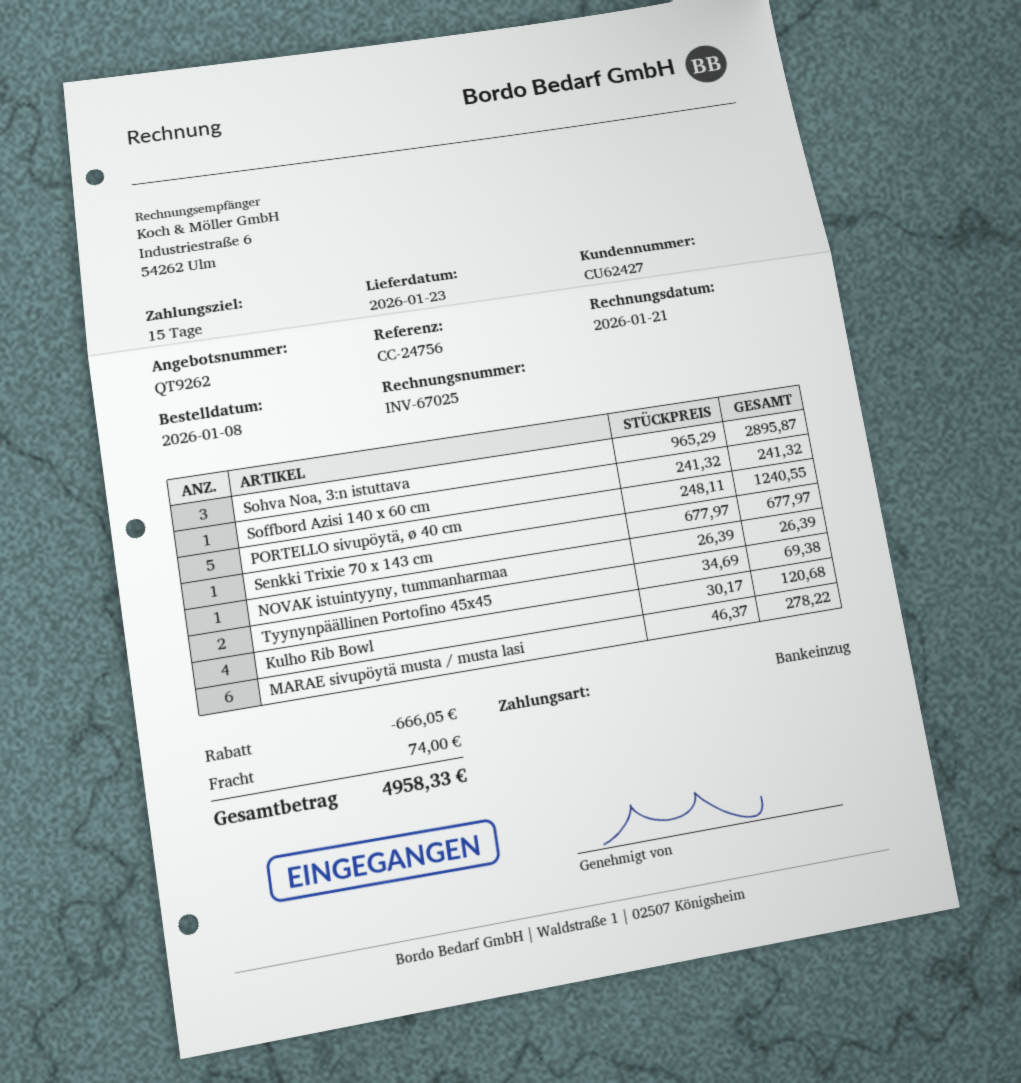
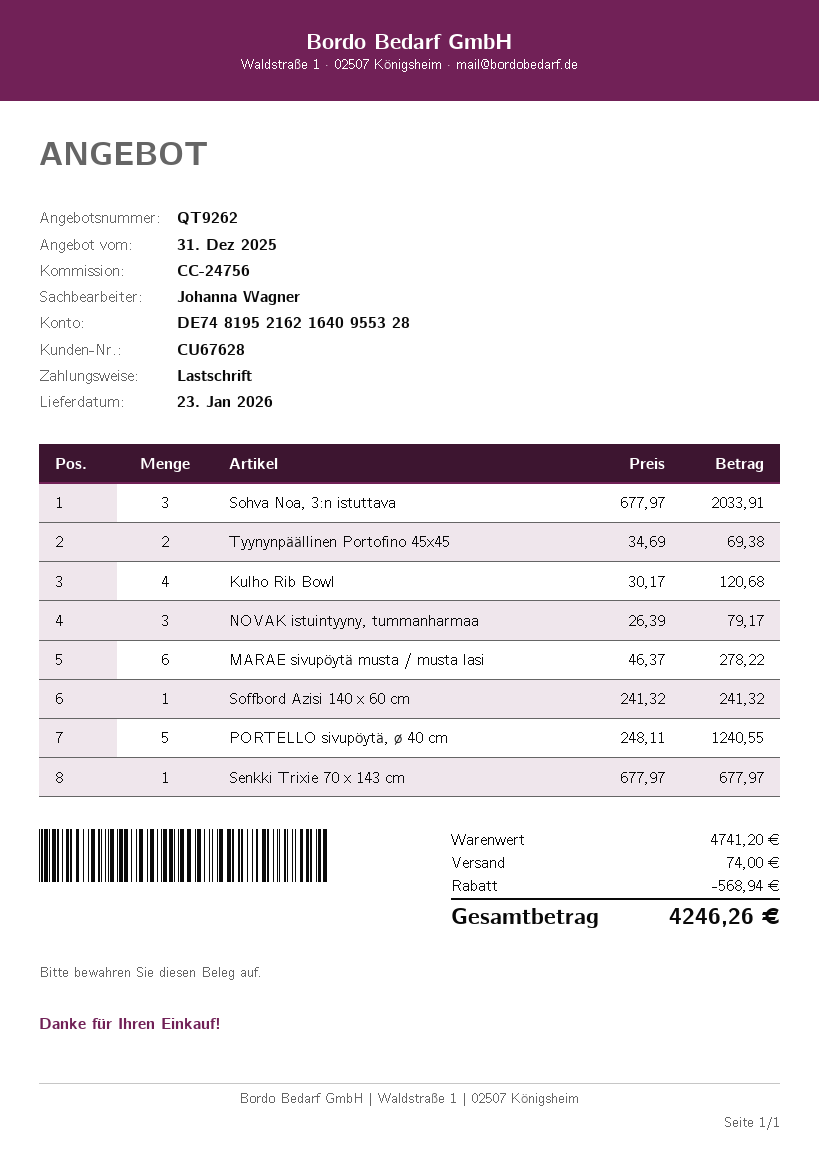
customer number: CU62427 -> CU67628
Sohva Noa, 3:n istuttava: 3 x 965.29 = 2895.87 -> 3 x 677.97 = 2033.91
NOVAK istuintyyny, tummanharmaa: 1 x 26.39 = 26.39 -> 3 x 26.39 = 79.17
discount: 666.05 -> 568.94
total: 4958.33 -> 4246.26

